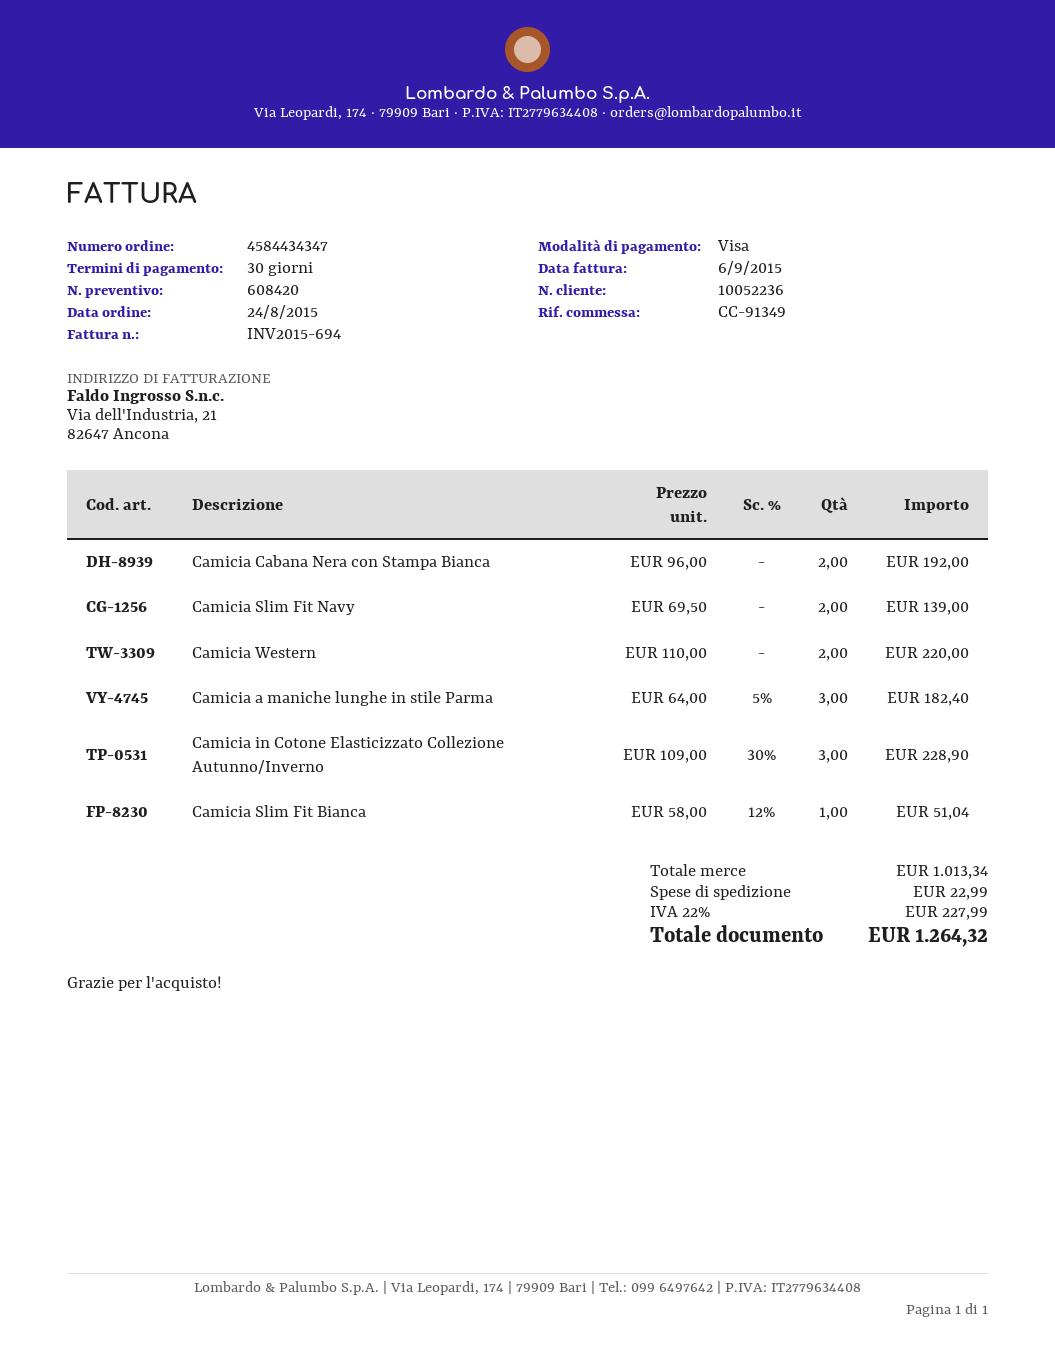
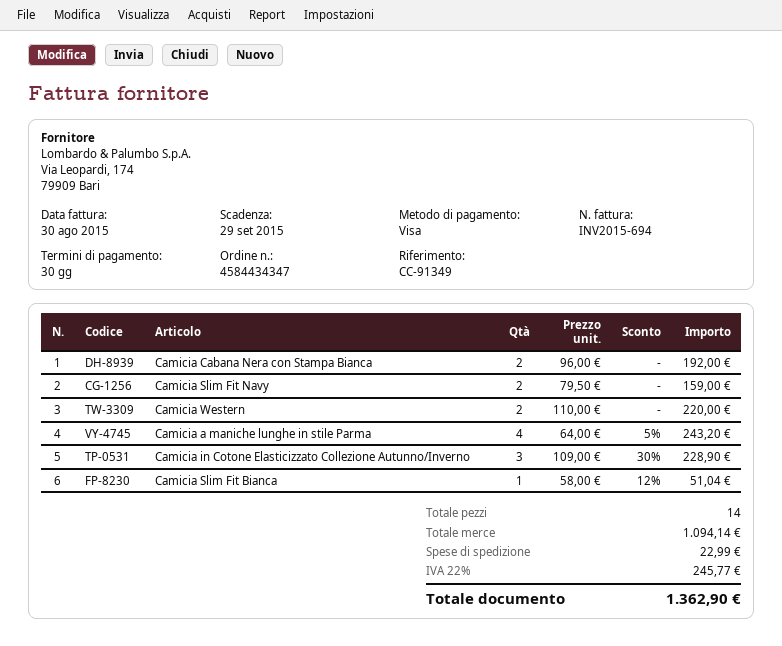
invoice date: 2015-09-06 -> 2015-08-30
Camicia Slim Fit Navy: 2 x 69.50 = 139.00 -> 2 x 79.50 = 159.00
Camicia a maniche lunghe in stile Parma: 3 x 64.00 - 5% = 182.40 -> 4 x 64.00 - 5% = 243.20
subtotal: 1013.34 -> 1094.14
tax: 22% = 227.99 -> 22% = 245.77
total: 1264.32 -> 1362.90

